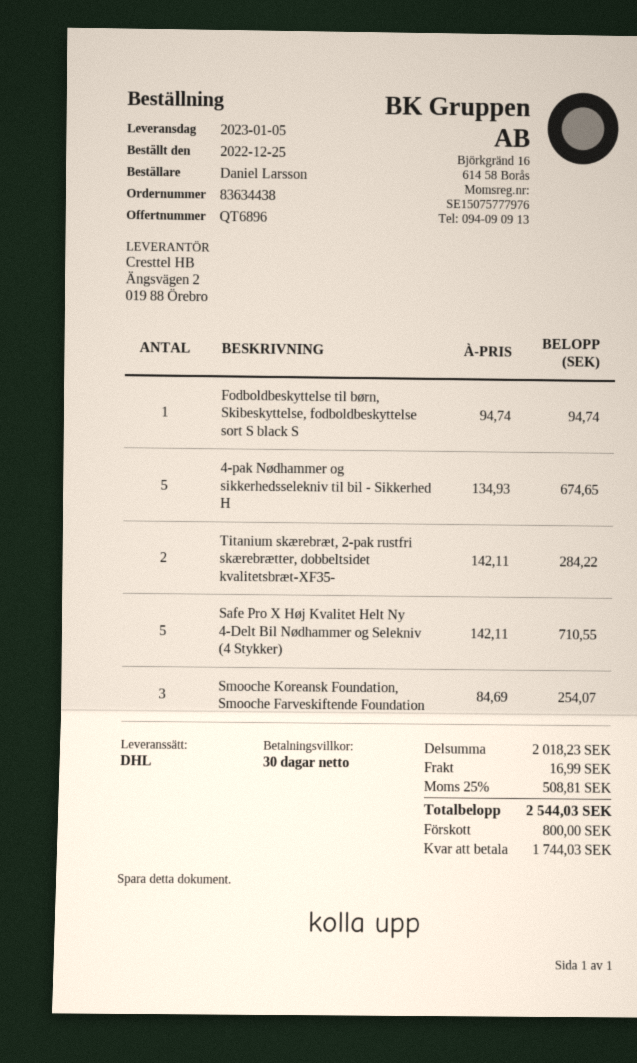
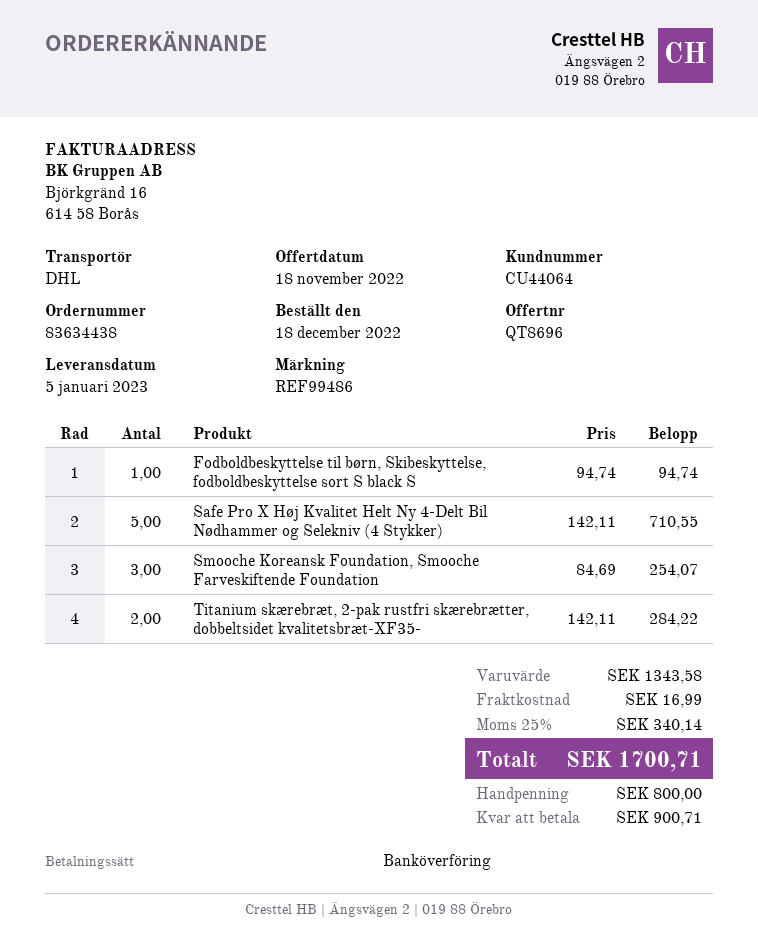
quote number: QT6896 -> QT8696
order date: 2022-12-25 -> 2022-12-18
4-pak Nødhammer og sikkerhedsselekniv til bil - Sikkerhed H: 5 x 134.93 = 674.65 -> none
subtotal: 2018.23 -> 1343.58
tax: 25% = 508.81 -> 25% = 340.14
total: 2544.03 -> 1700.71
balance: 1744.03 -> 900.71

